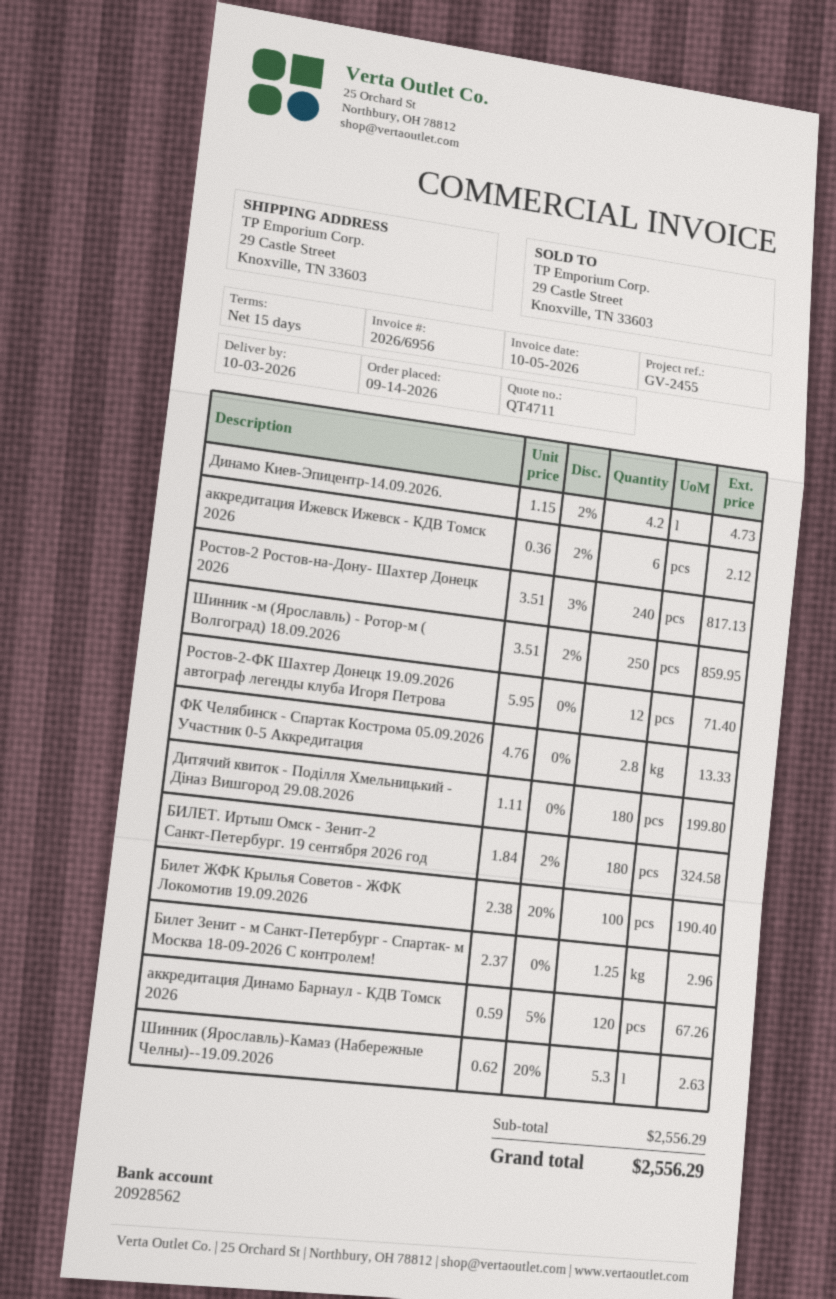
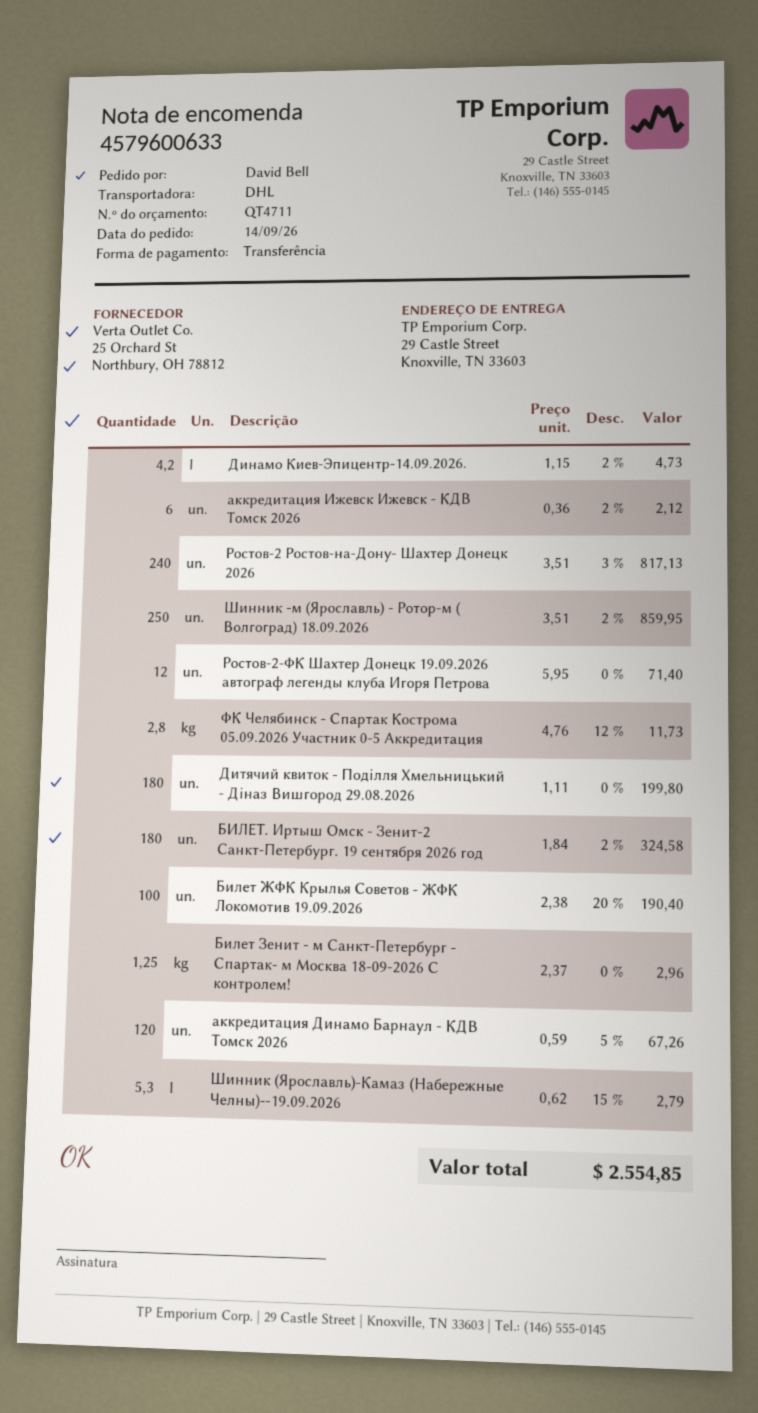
ФК Челябинск - Спартак Кострома 05.09.2026 Участник 0-5 Аккредитация: 2.8 x 4.76 = 13.33 -> 2.8 x 4.76 - 12% = 11.73
Шинник (Ярославль)-Камаз (Набережные Челны)--19.09.2026: 5.3 x 0.62 - 20% = 2.63 -> 5.3 x 0.62 - 15% = 2.79
total: 2556.29 -> 2554.85

